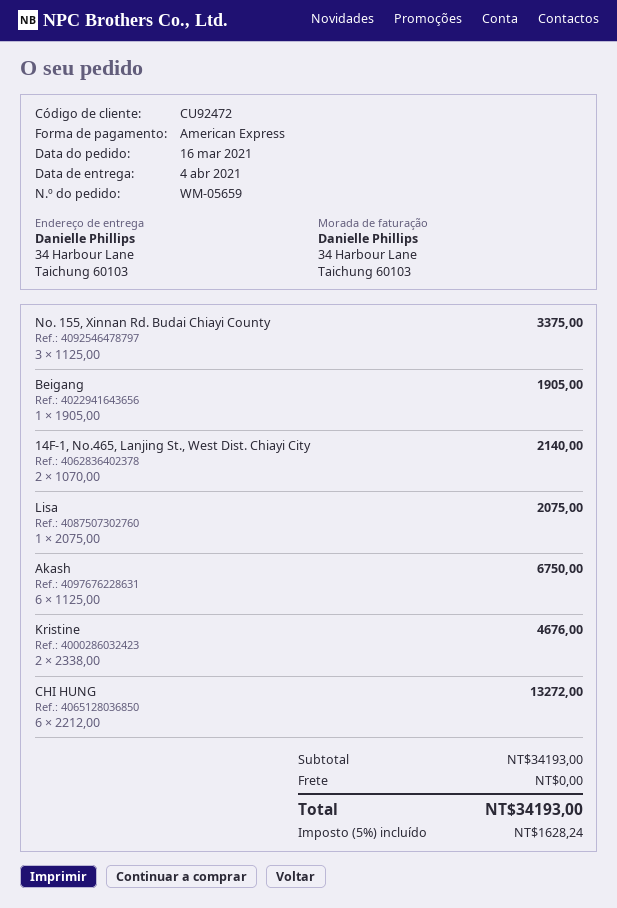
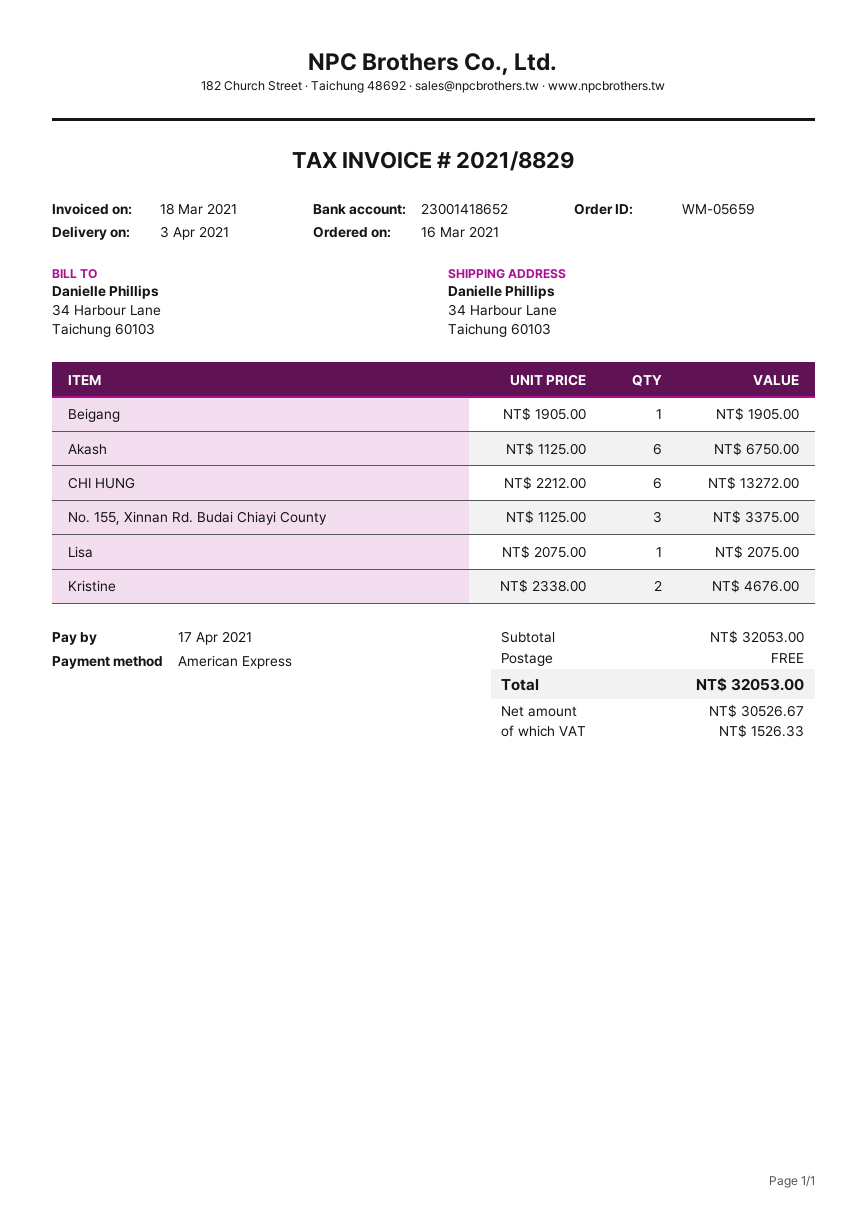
delivery date: 2021-04-04 -> 2021-04-03
14F-1, No.465, Lanjing St., West Dist. Chiayi City: 2 x 1070.00 = 2140.00 -> none
subtotal: 34193.00 -> 32053.00
tax: 1628.24 -> 1526.33
total: 34193.00 -> 32053.00

